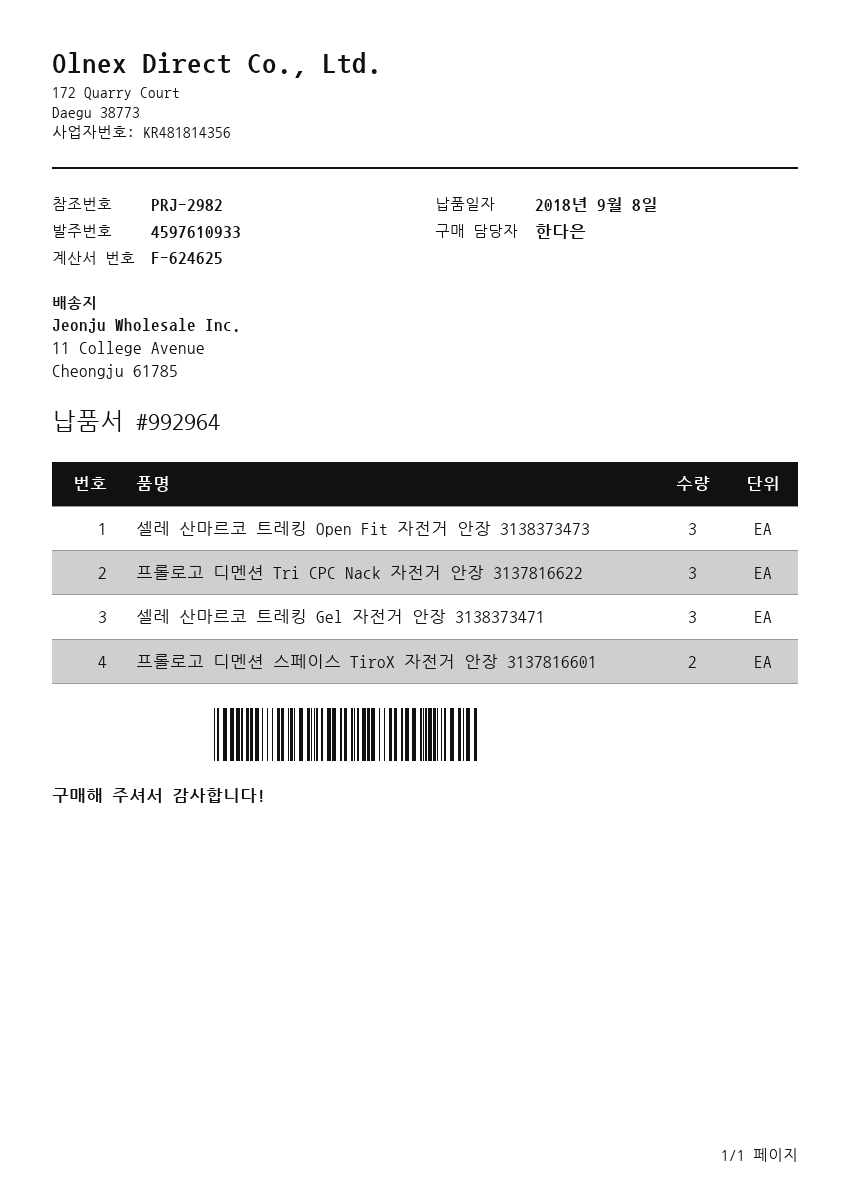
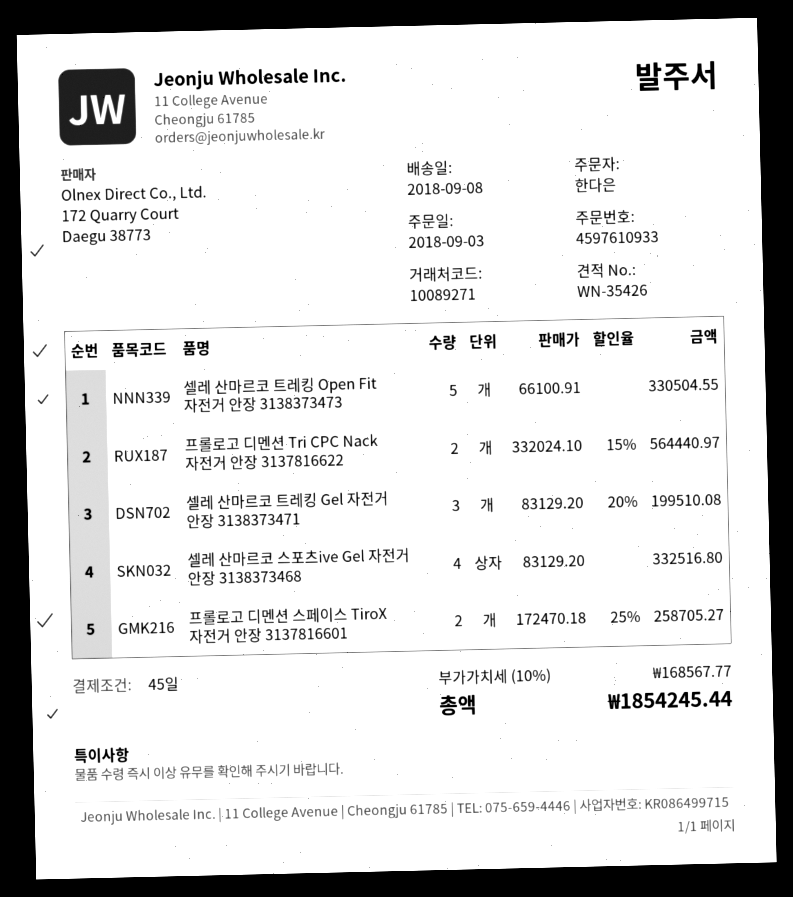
셀레 산마르코 트레킹 Open Fit 자전거 안장 3138373473: 3 -> 5
프롤로고 디멘션 Tri CPC Nack 자전거 안장 3137816622: 3 -> 2
셀레 산마르코 스포츠ive Gel 자전거 안장 3138373468: none -> 4

